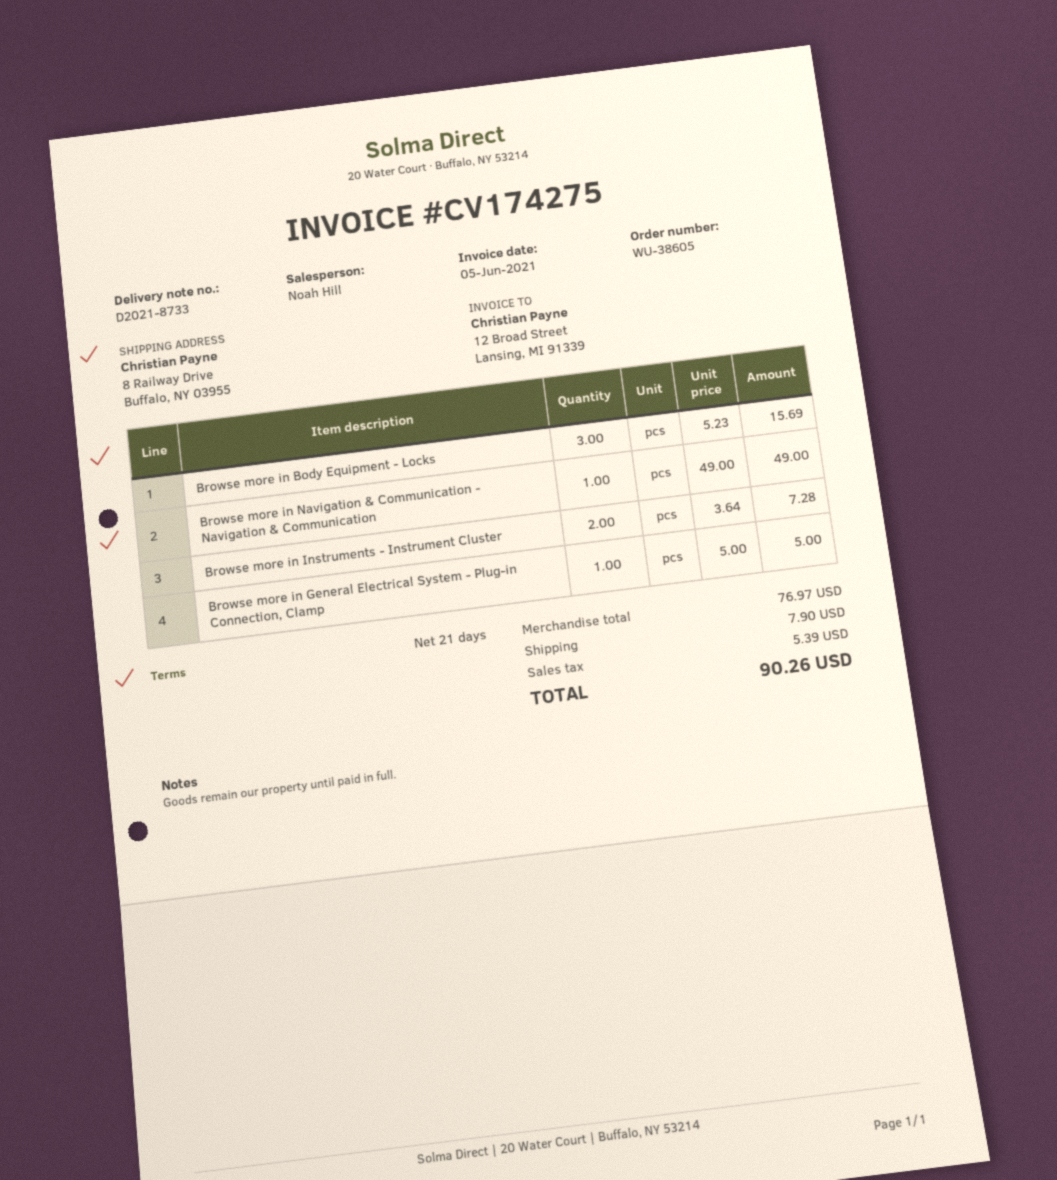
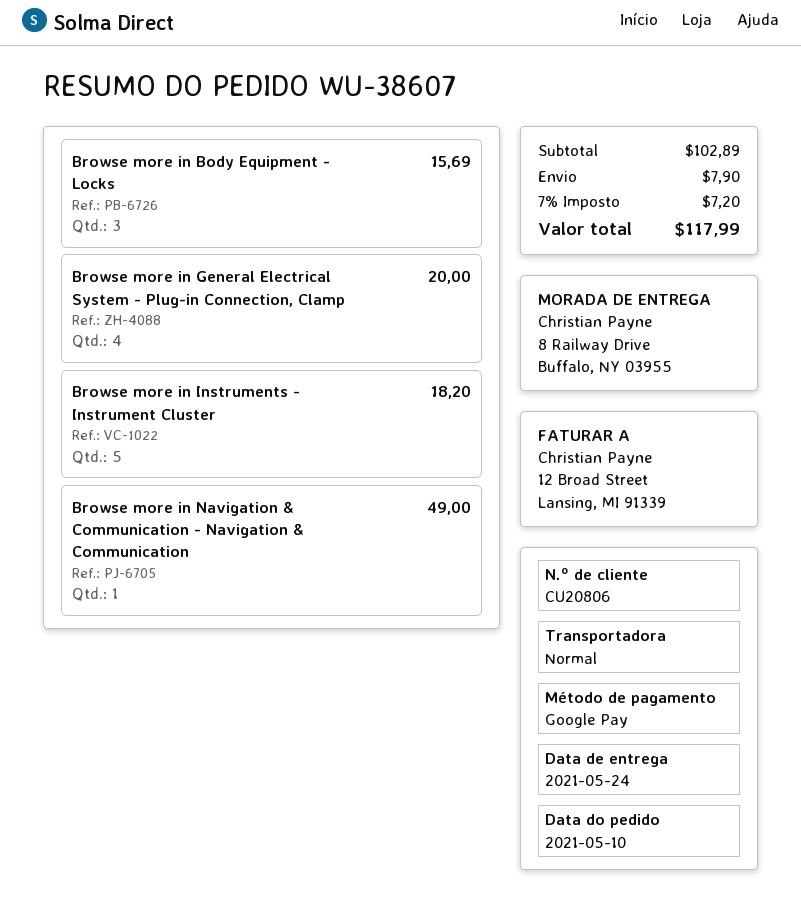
order number: WU-38605 -> WU-38607
Browse more in Instruments - Instrument Cluster: 2 for 7.28 -> 5 for 18.20
Browse more in General Electrical System - Plug-in Connection, Clamp: 1 for 5.00 -> 4 for 20.00
subtotal: 76.97 -> 102.89
tax: 5.39 -> 7.20
total: 90.26 -> 117.99

